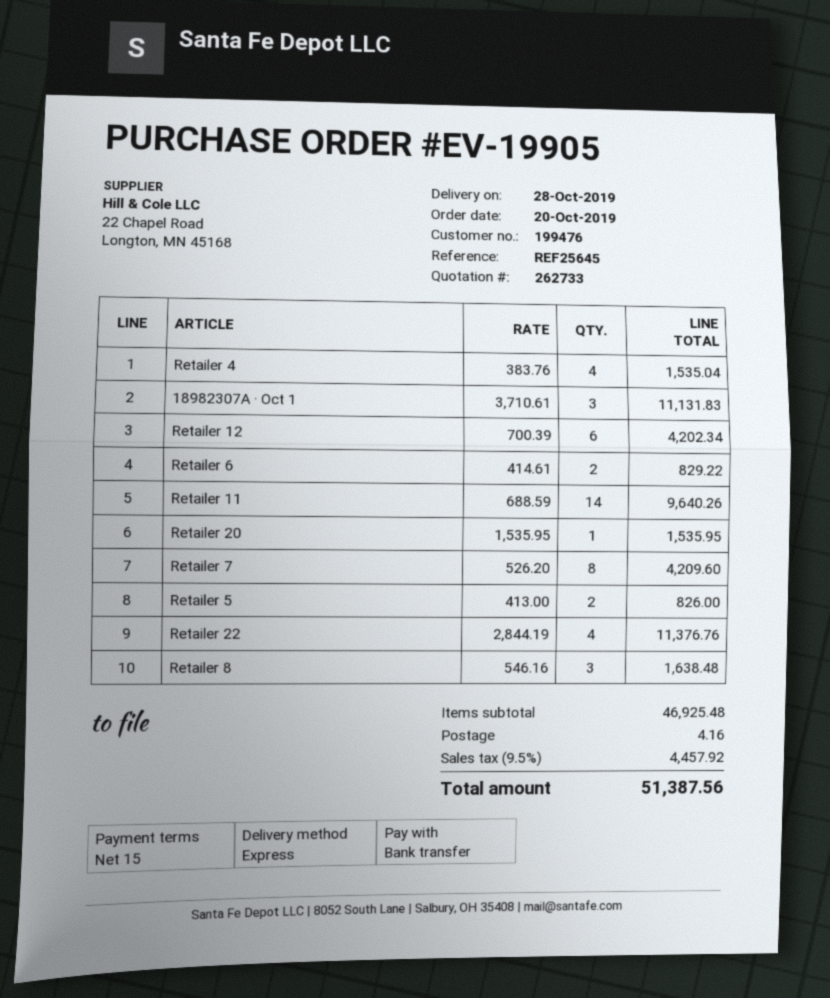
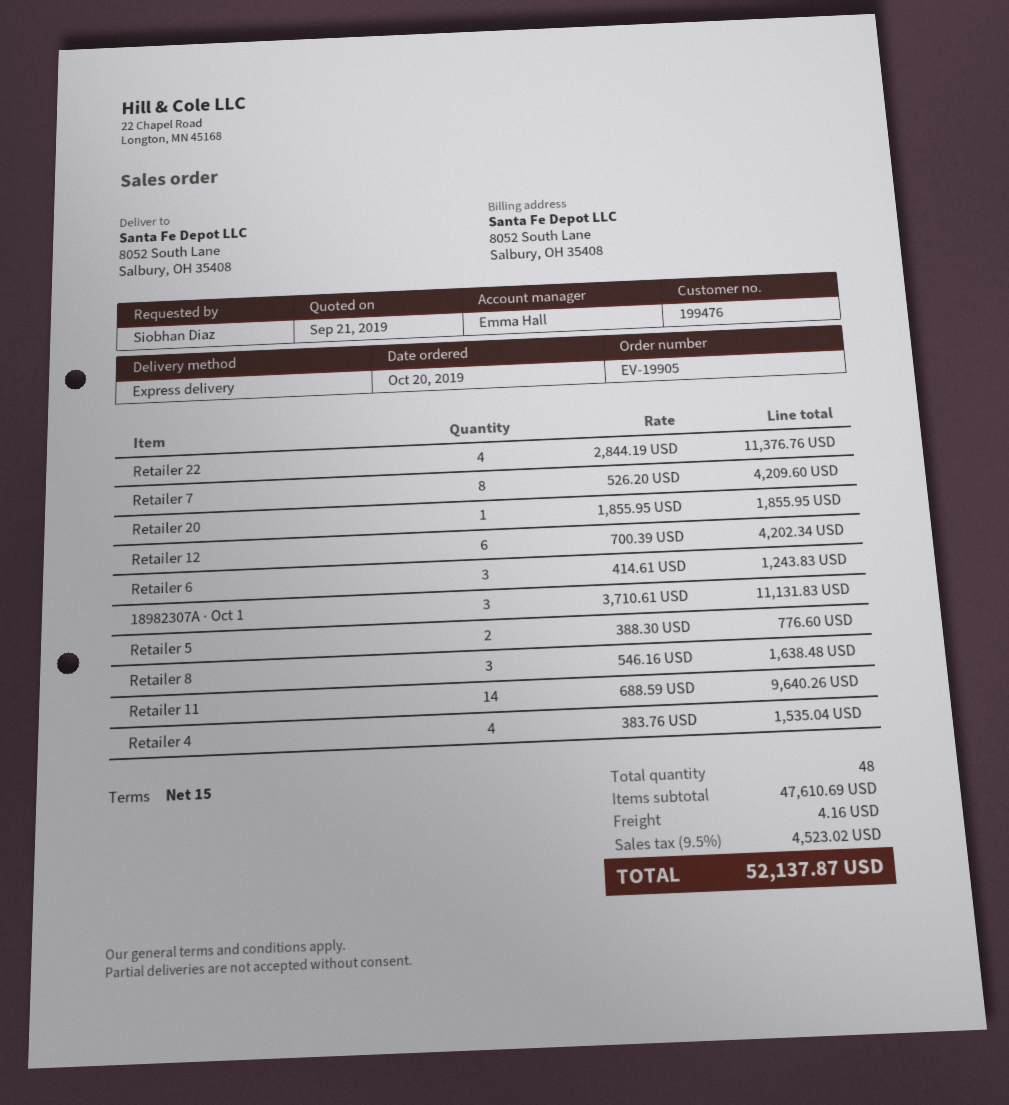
Retailer 6: 2 x 414.61 = 829.22 -> 3 x 414.61 = 1243.83
Retailer 20: 1 x 1535.95 = 1535.95 -> 1 x 1855.95 = 1855.95
Retailer 5: 2 x 413.00 = 826.00 -> 2 x 388.30 = 776.60
subtotal: 46925.48 -> 47610.69
tax: 9.5% = 4457.92 -> 9.5% = 4523.02
total: 51387.56 -> 52137.87

